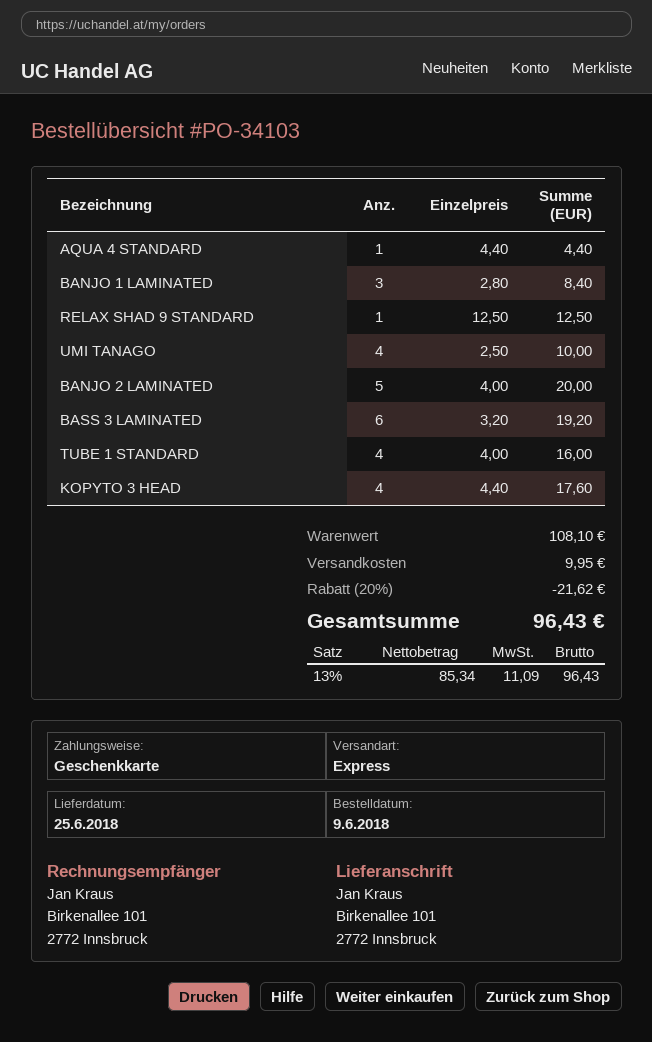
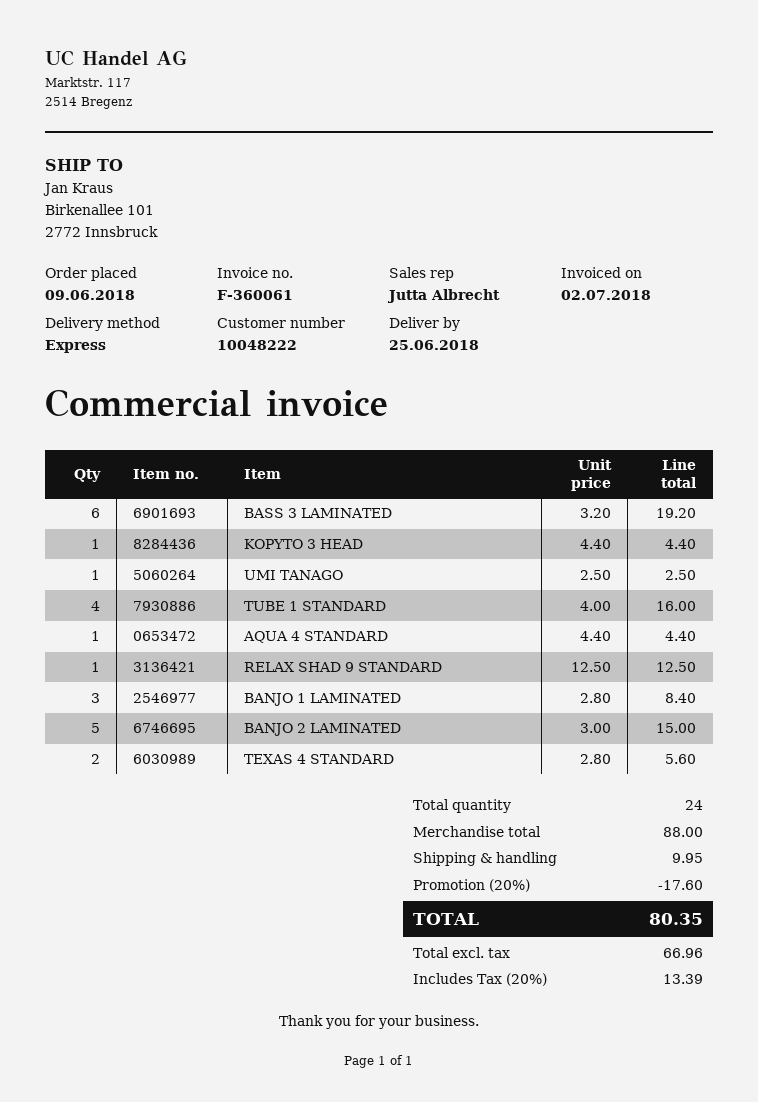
UMI TANAGO: 4 x 2.50 = 10.00 -> 1 x 2.50 = 2.50
BANJO 2 LAMINATED: 5 x 4.00 = 20.00 -> 5 x 3.00 = 15.00
KOPYTO 3 HEAD: 4 x 4.40 = 17.60 -> 1 x 4.40 = 4.40
TEXAS 4 STANDARD: none -> 2 x 2.80 = 5.60
subtotal: 108.10 -> 88.00
discount: 20% = 21.62 -> 20% = 17.60
net: 85.34 -> 66.96
tax: 13% = 11.09 -> 20% = 13.39
total: 96.43 -> 80.35

